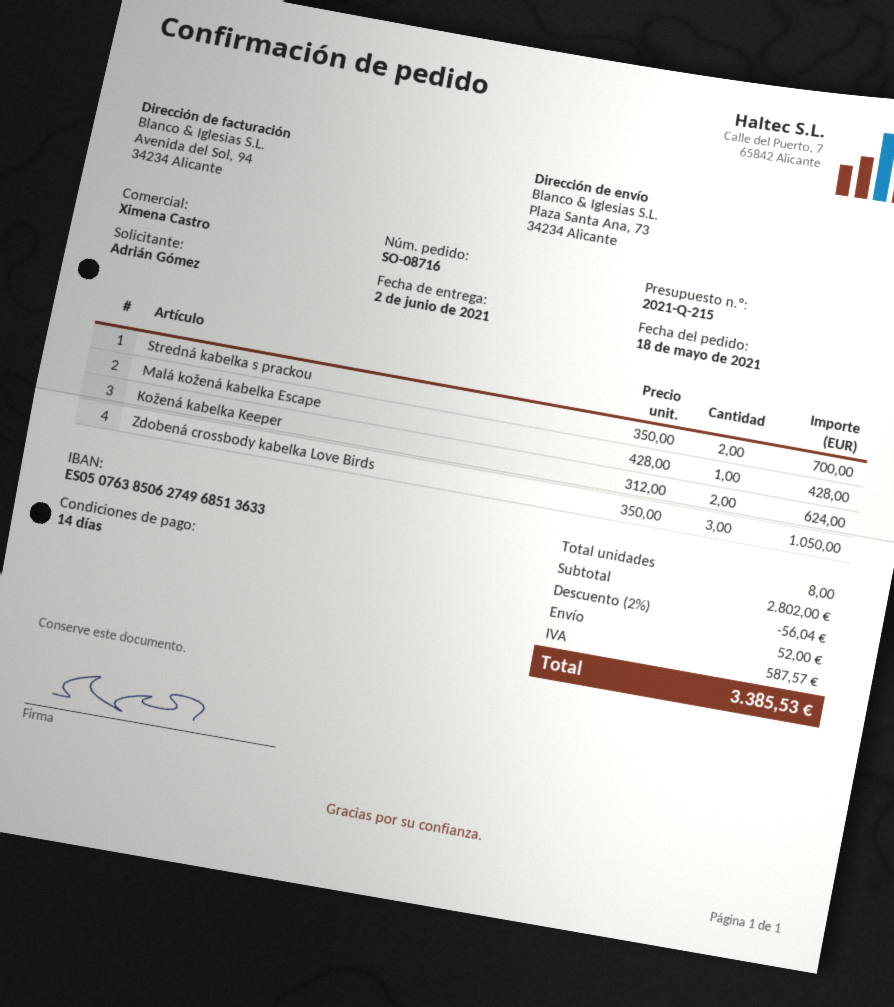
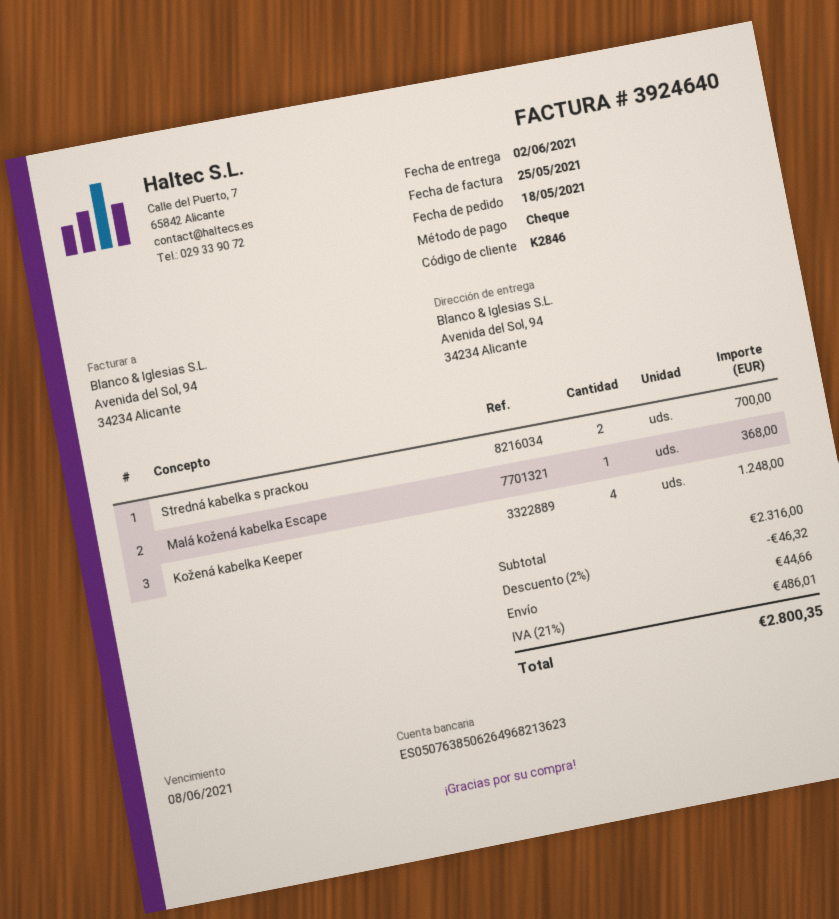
bank account: ES0507638506274968513633 -> ES0507638506264968213623
ship to: Plaza Santa Ana, 73, 34234 Alicante -> Avenida del Sol, 94, 34234 Alicante
Malá kožená kabelka Escape: 1 for 428.00 -> 1 for 368.00
Kožená kabelka Keeper: 2 for 624.00 -> 4 for 1248.00
Zdobená crossbody kabelka Love Birds: 3 for 1050.00 -> none
subtotal: 2802.00 -> 2316.00
discount: 2% = 56.04 -> 2% = 46.32
shipping: 52.00 -> 44.66
tax: 587.57 -> 486.01
total: 3385.53 -> 2800.35

